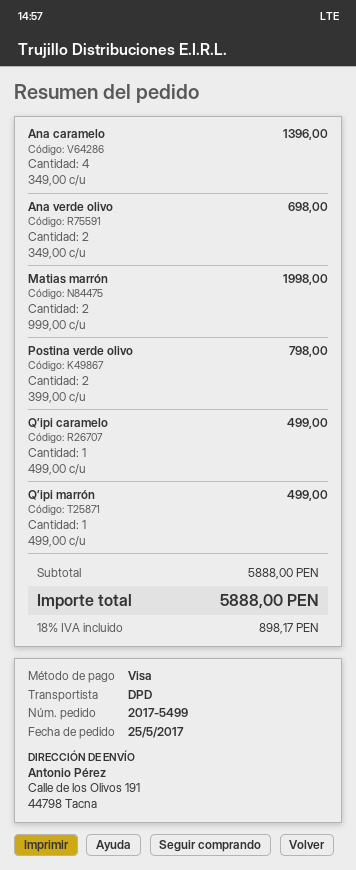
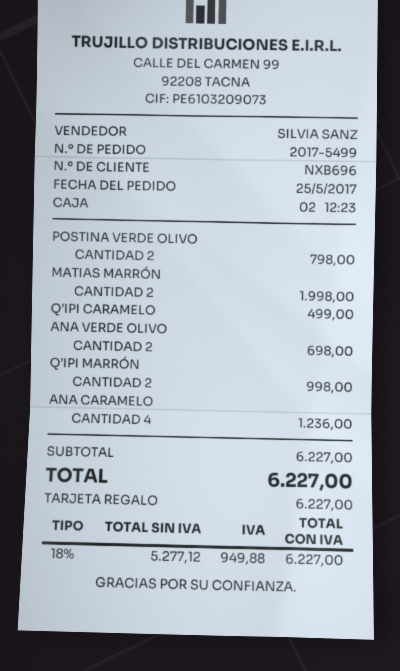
payment method: Visa -> gift card
Ana caramelo: 4 for 1396.00 -> 4 for 1236.00
Q’ipi marrón: 1 for 499.00 -> 2 for 998.00
subtotal: 5888.00 -> 6227.00
tax: 18% = 898.17 -> 18% = 949.88
total: 5888.00 -> 6227.00

